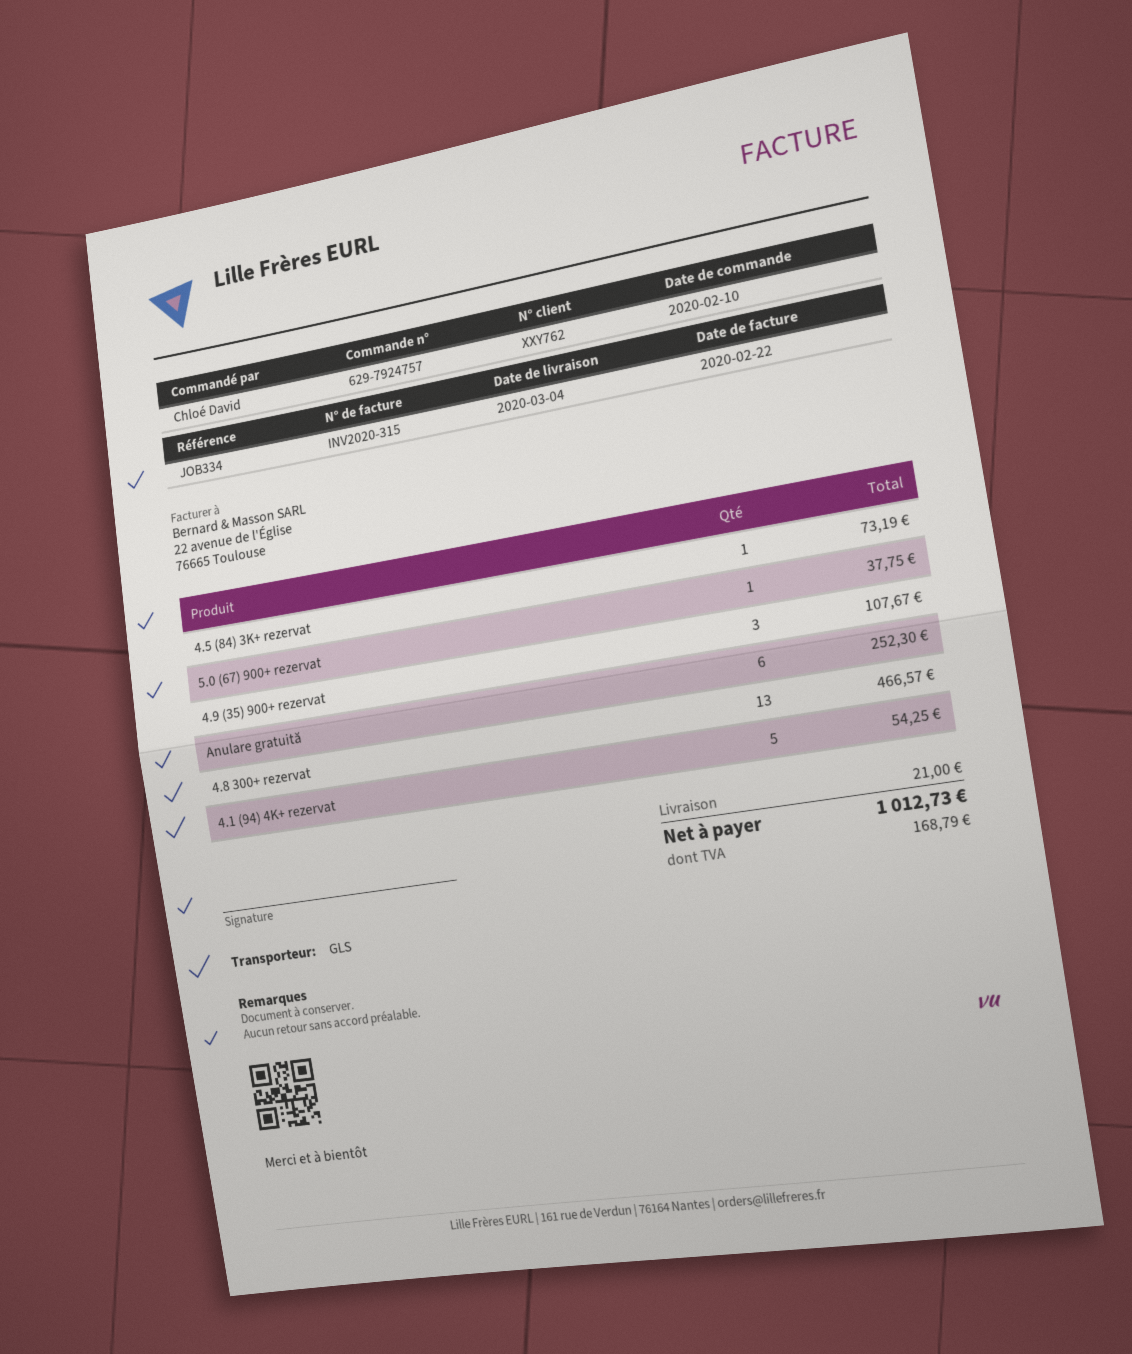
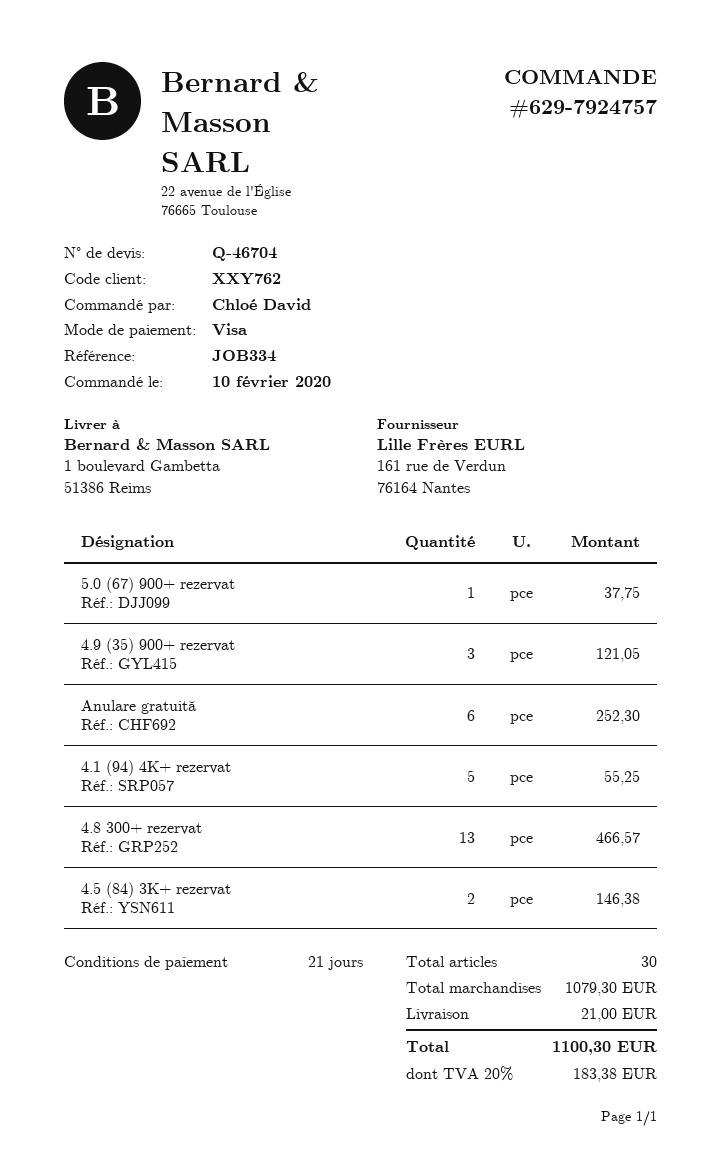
4.5 (84) 3K+ rezervat: 1 for 73.19 -> 2 for 146.38
4.9 (35) 900+ rezervat: 3 for 107.67 -> 3 for 121.05
4.1 (94) 4K+ rezervat: 5 for 54.25 -> 5 for 55.25
tax: 168.79 -> 183.38
total: 1012.73 -> 1100.30

